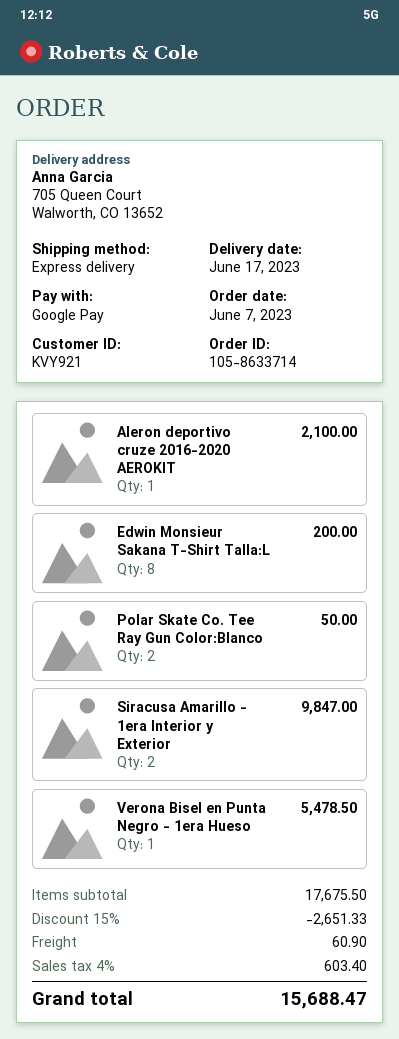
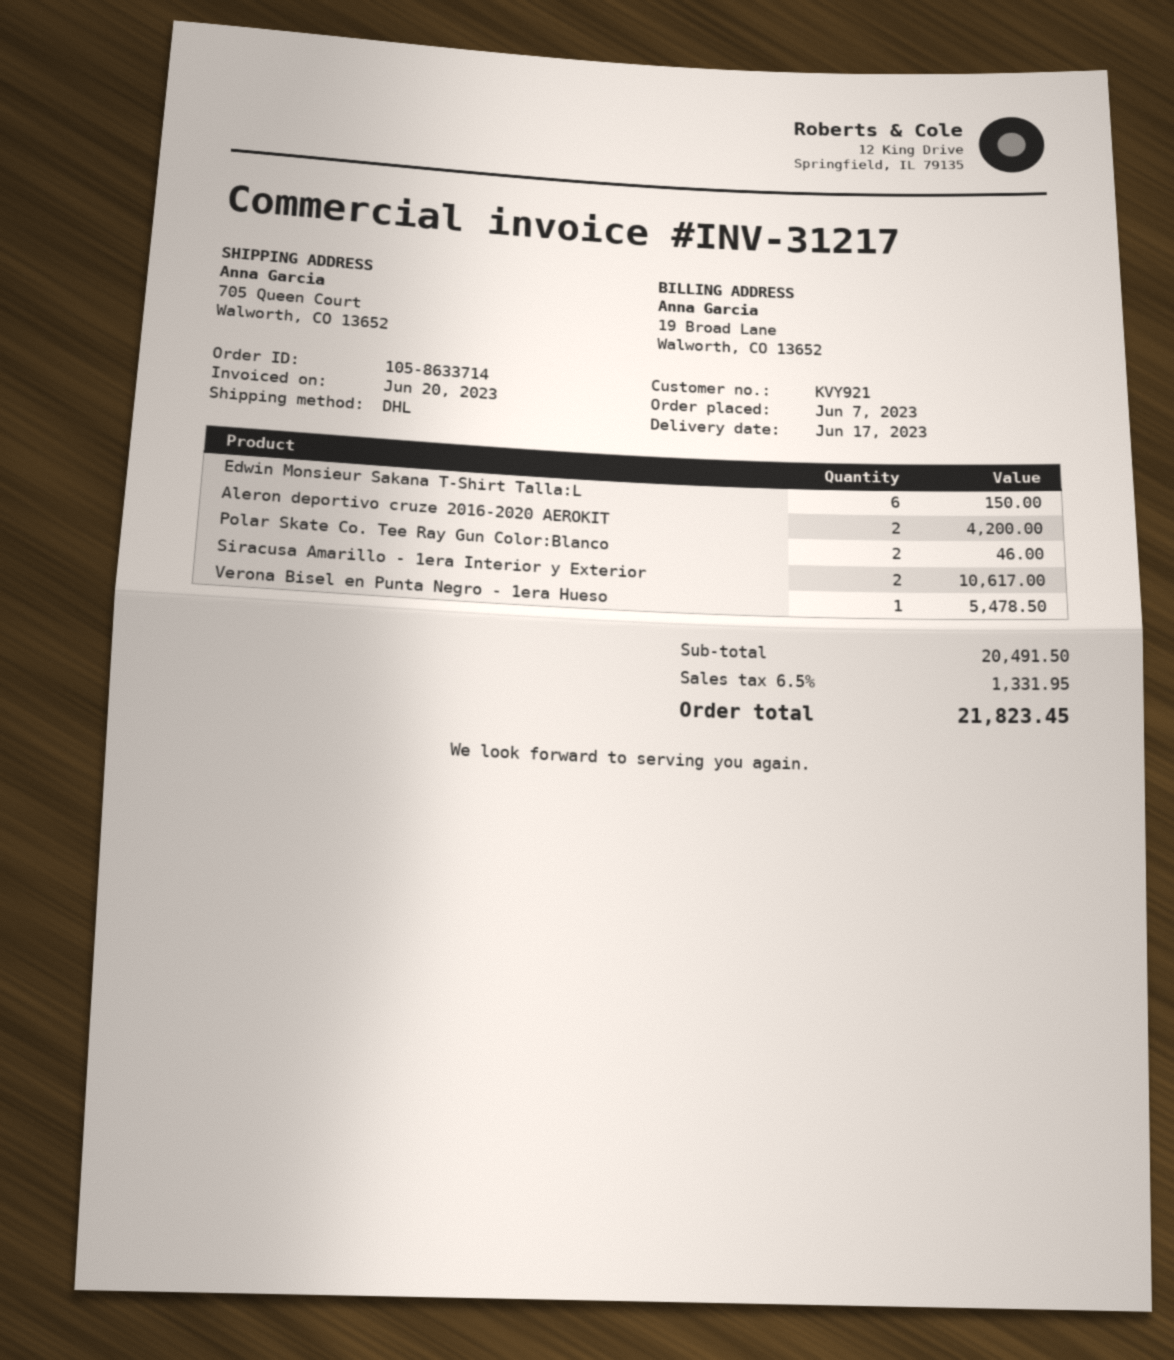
shipping method: express -> DHL
Aleron deportivo cruze 2016-2020 AEROKIT: 1 for 2100.00 -> 2 for 4200.00
Edwin Monsieur Sakana T-Shirt Talla:L: 8 for 200.00 -> 6 for 150.00
Polar Skate Co. Tee Ray Gun Color:Blanco: 2 for 50.00 -> 2 for 46.00
Siracusa Amarillo - 1era Interior y Exterior: 2 for 9847.00 -> 2 for 10617.00
subtotal: 17675.50 -> 20491.50
discount: 15% = 2651.33 -> none
shipping: 60.90 -> none
tax: 4% = 603.40 -> 6.5% = 1331.95
total: 15688.47 -> 21823.45

